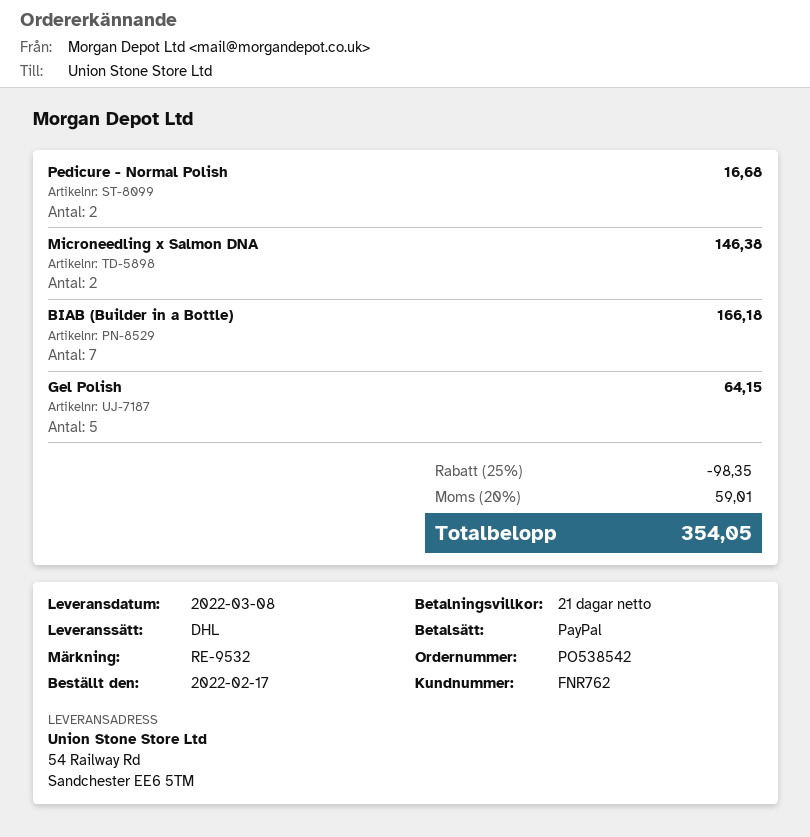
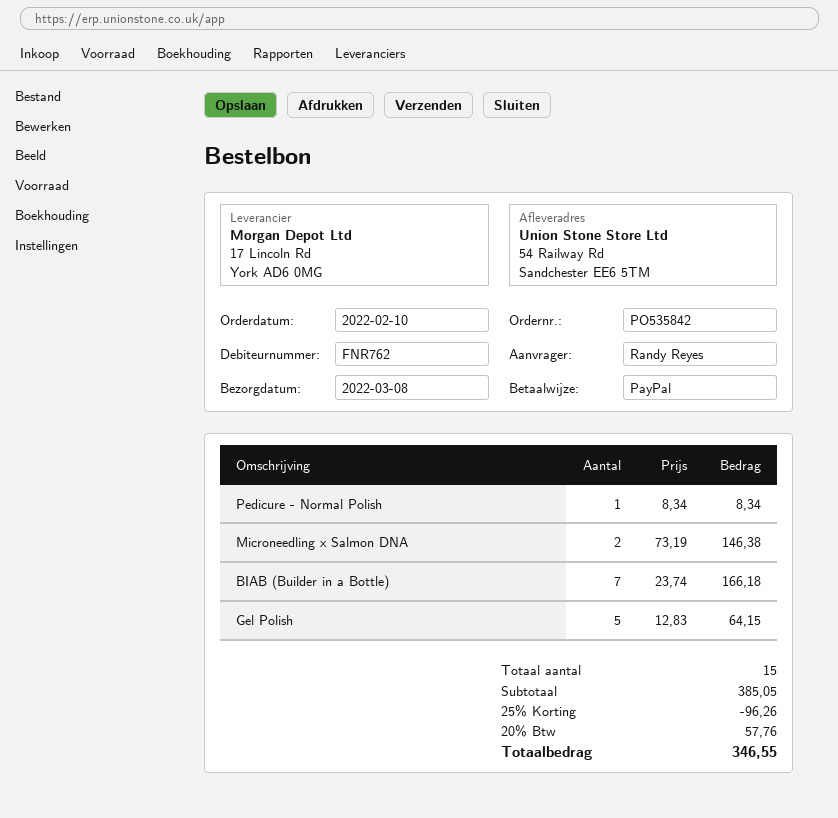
order number: PO538542 -> PO535842
order date: 2022-02-17 -> 2022-02-10
Pedicure - Normal Polish: 2 for 16.68 -> 1 for 8.34
discount: 25% = 98.35 -> 25% = 96.26
tax: 20% = 59.01 -> 20% = 57.76
total: 354.05 -> 346.55

